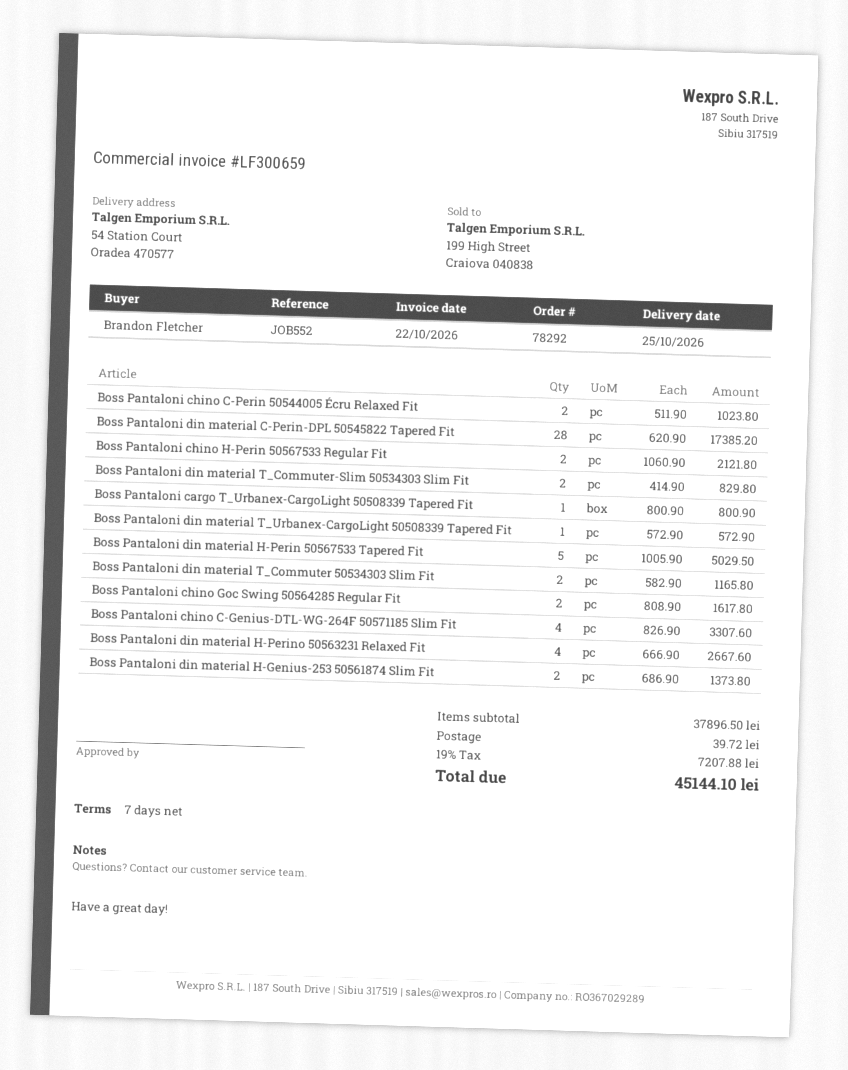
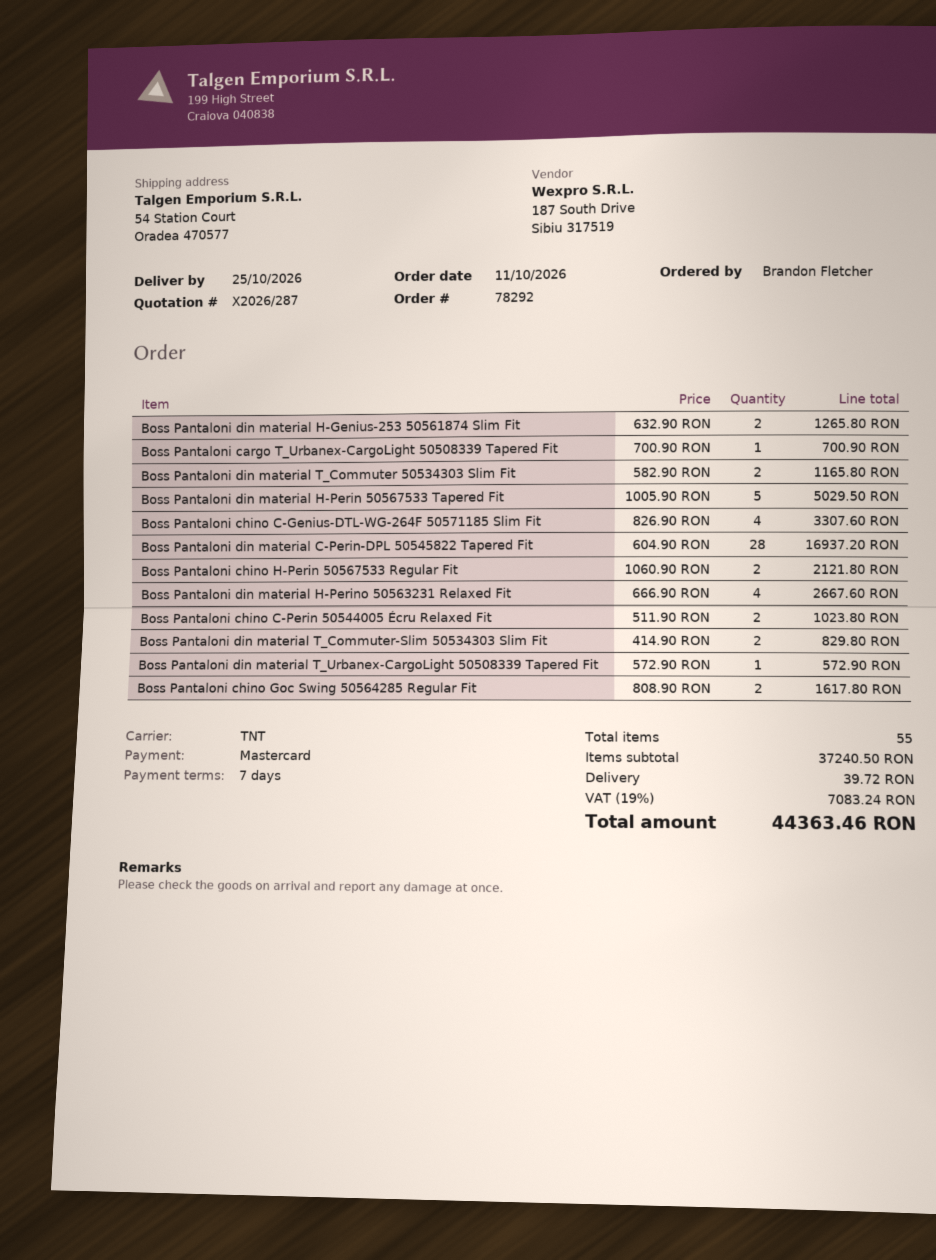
Boss Pantaloni din material C-Perin-DPL 50545822 Tapered Fit: 28 x 620.90 = 17385.20 -> 28 x 604.90 = 16937.20
Boss Pantaloni cargo T_Urbanex-CargoLight 50508339 Tapered Fit: 1 x 800.90 = 800.90 -> 1 x 700.90 = 700.90
Boss Pantaloni din material H-Genius-253 50561874 Slim Fit: 2 x 686.90 = 1373.80 -> 2 x 632.90 = 1265.80
subtotal: 37896.50 -> 37240.50
tax: 19% = 7207.88 -> 19% = 7083.24
total: 45144.10 -> 44363.46

